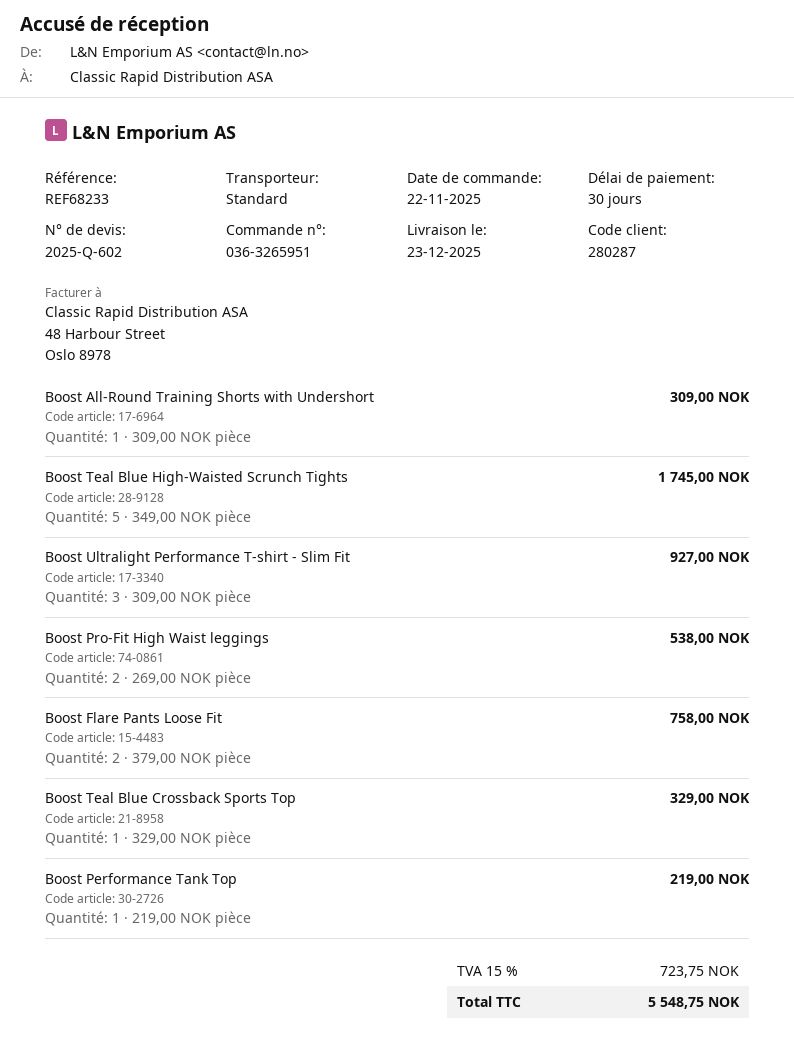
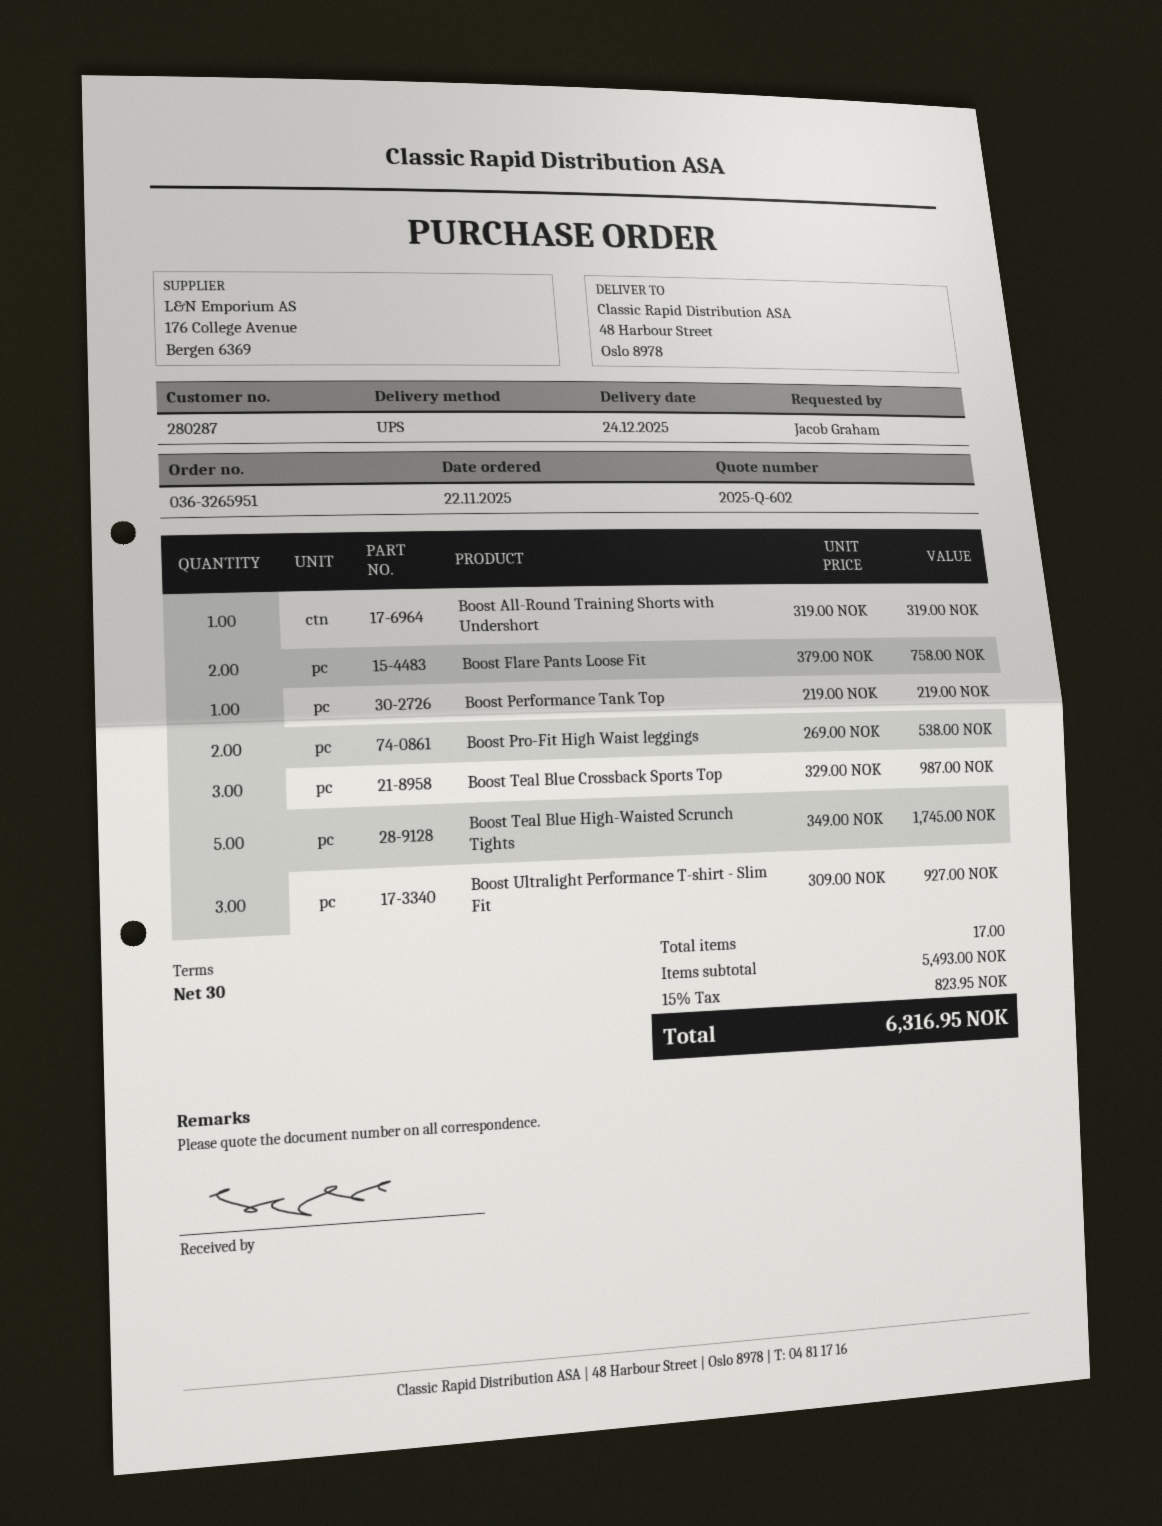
delivery date: 2025-12-23 -> 2025-12-24
shipping method: standard -> UPS
Boost All-Round Training Shorts with Undershort: 1 x 309.00 = 309.00 -> 1 x 319.00 = 319.00
Boost Teal Blue Crossback Sports Top: 1 x 329.00 = 329.00 -> 3 x 329.00 = 987.00
tax: 15% = 723.75 -> 15% = 823.95
total: 5548.75 -> 6316.95

